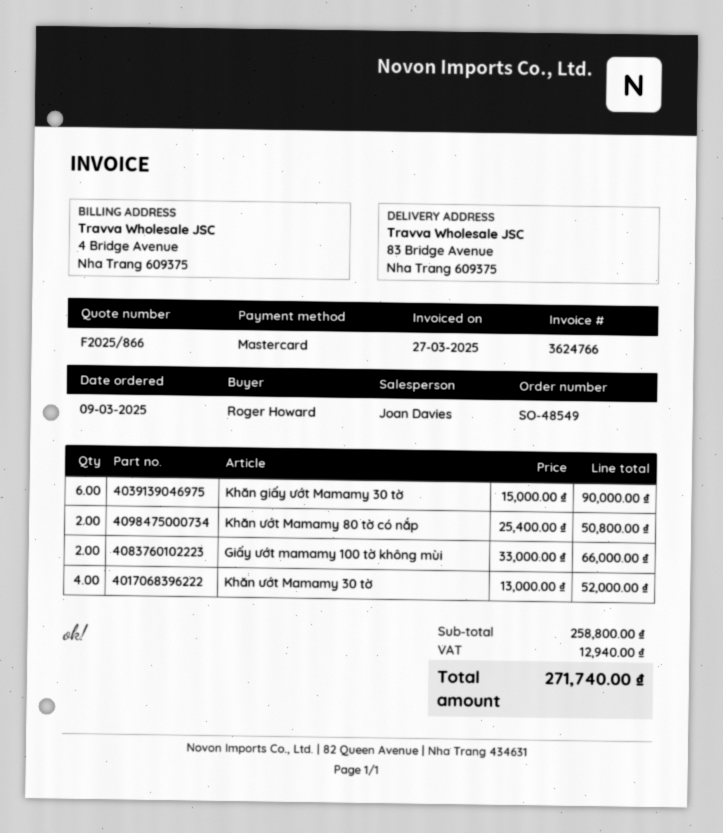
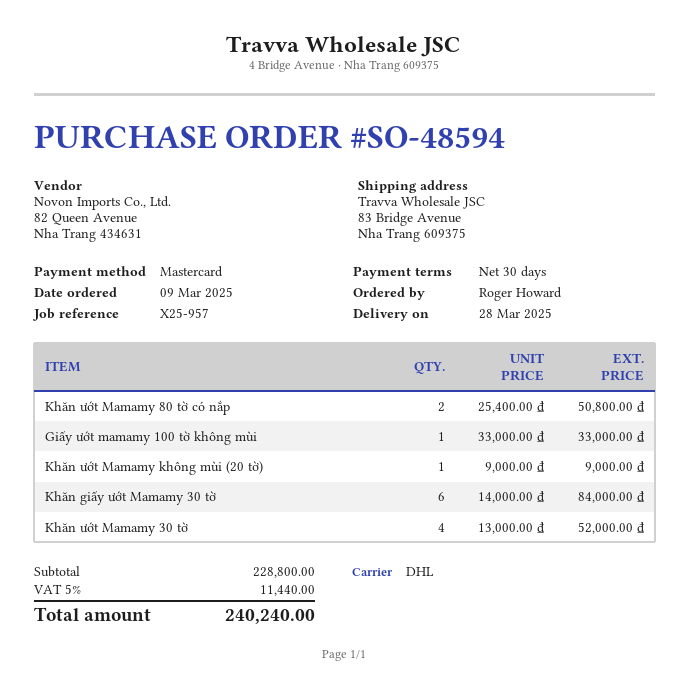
order number: SO-48549 -> SO-48594
Khăn giấy ướt Mamamy 30 tờ: 6 x 15000.00 = 90000.00 -> 6 x 14000.00 = 84000.00
Giấy ướt mamamy 100 tờ không mùi: 2 x 33000.00 = 66000.00 -> 1 x 33000.00 = 33000.00
Khăn ướt Mamamy không mùi (20 tờ): none -> 1 x 9000.00 = 9000.00
subtotal: 258800.00 -> 228800.00
tax: 12940.00 -> 11440.00
total: 271740.00 -> 240240.00

